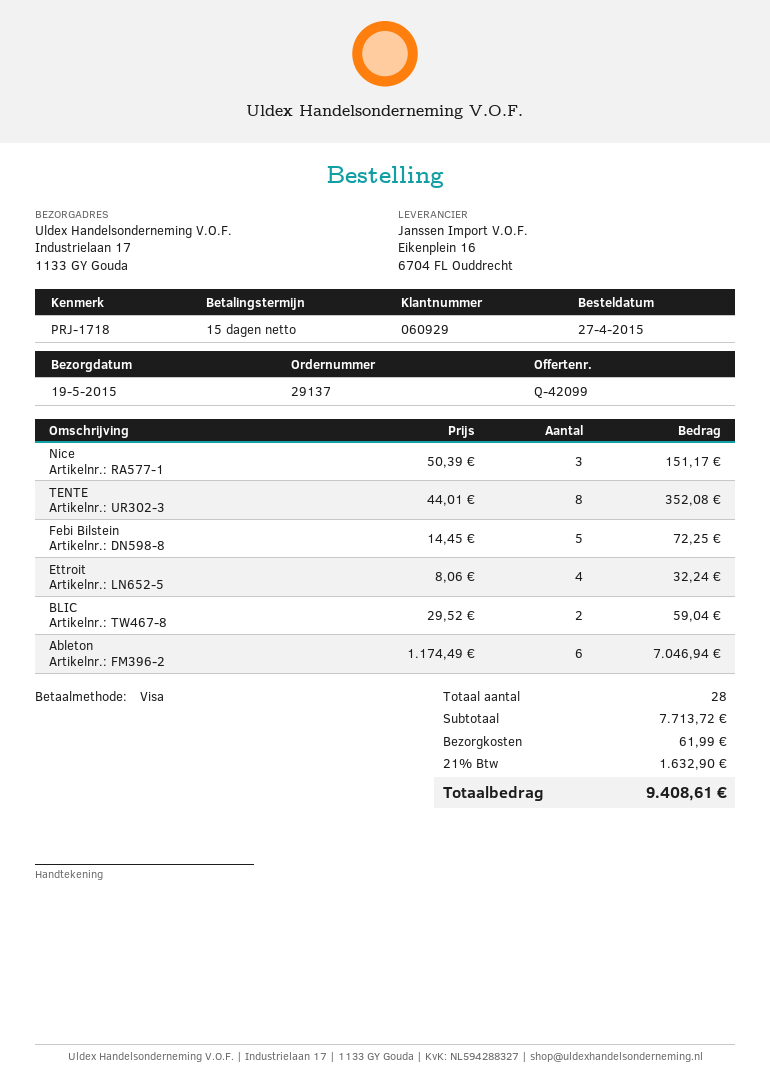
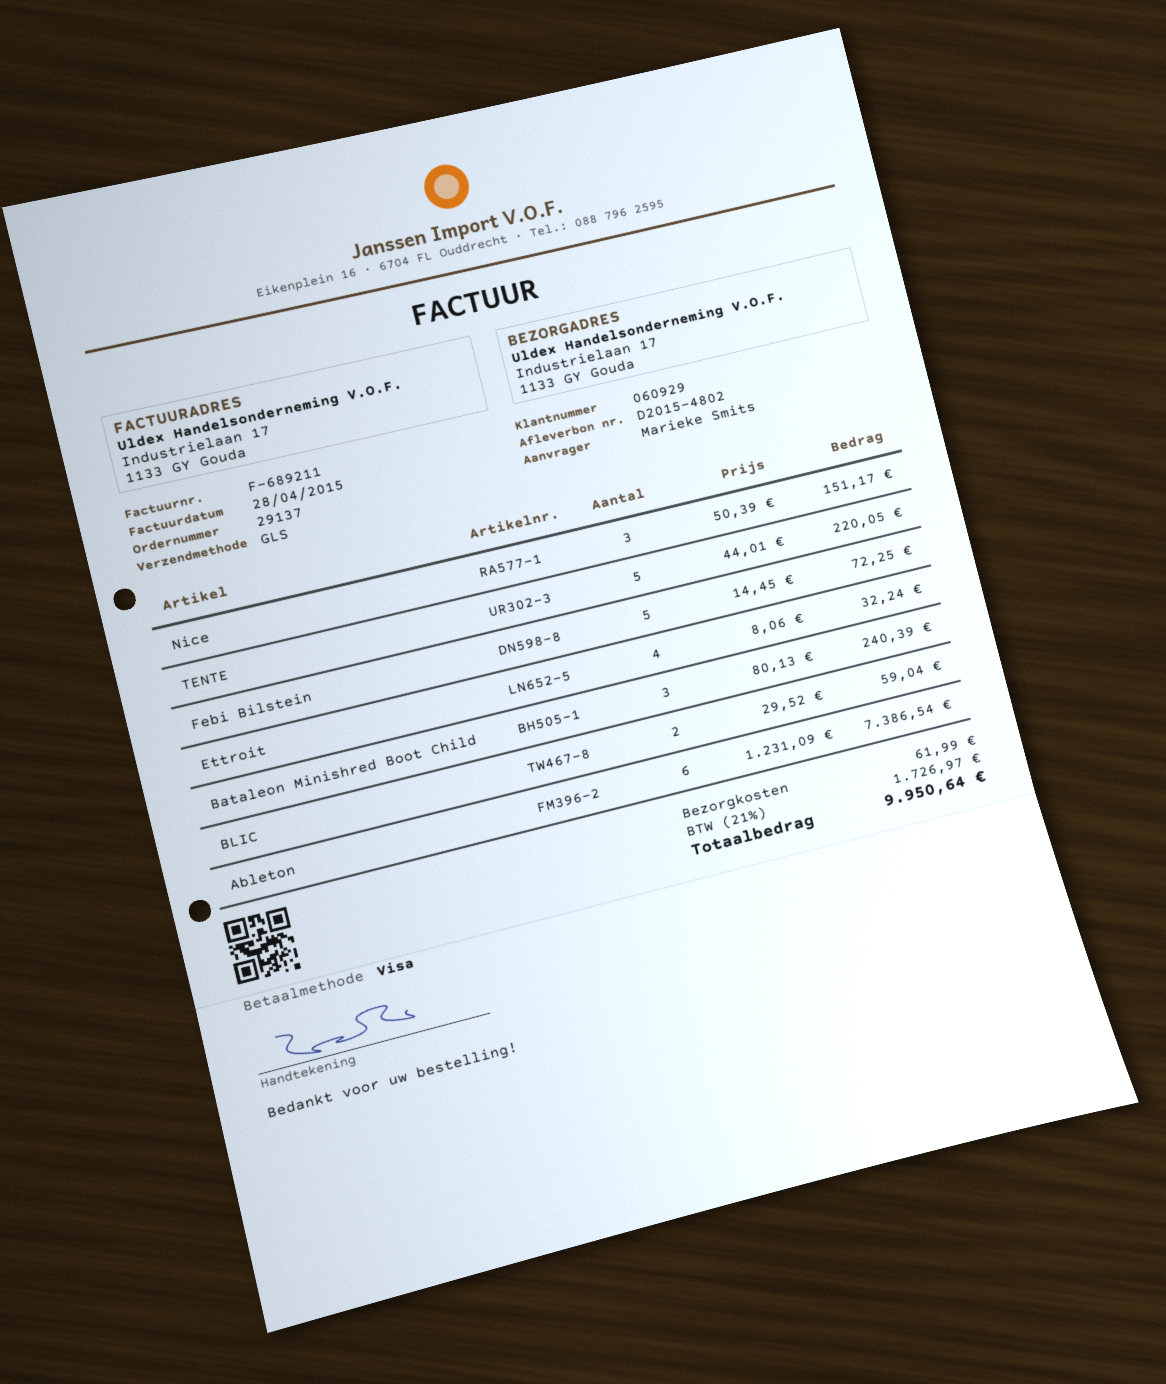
TENTE: 8 x 44.01 = 352.08 -> 5 x 44.01 = 220.05
Ableton: 6 x 1174.49 = 7046.94 -> 6 x 1231.09 = 7386.54
Bataleon Minishred Boot Child: none -> 3 x 80.13 = 240.39
tax: 21% = 1632.90 -> 21% = 1726.97
total: 9408.61 -> 9950.64

